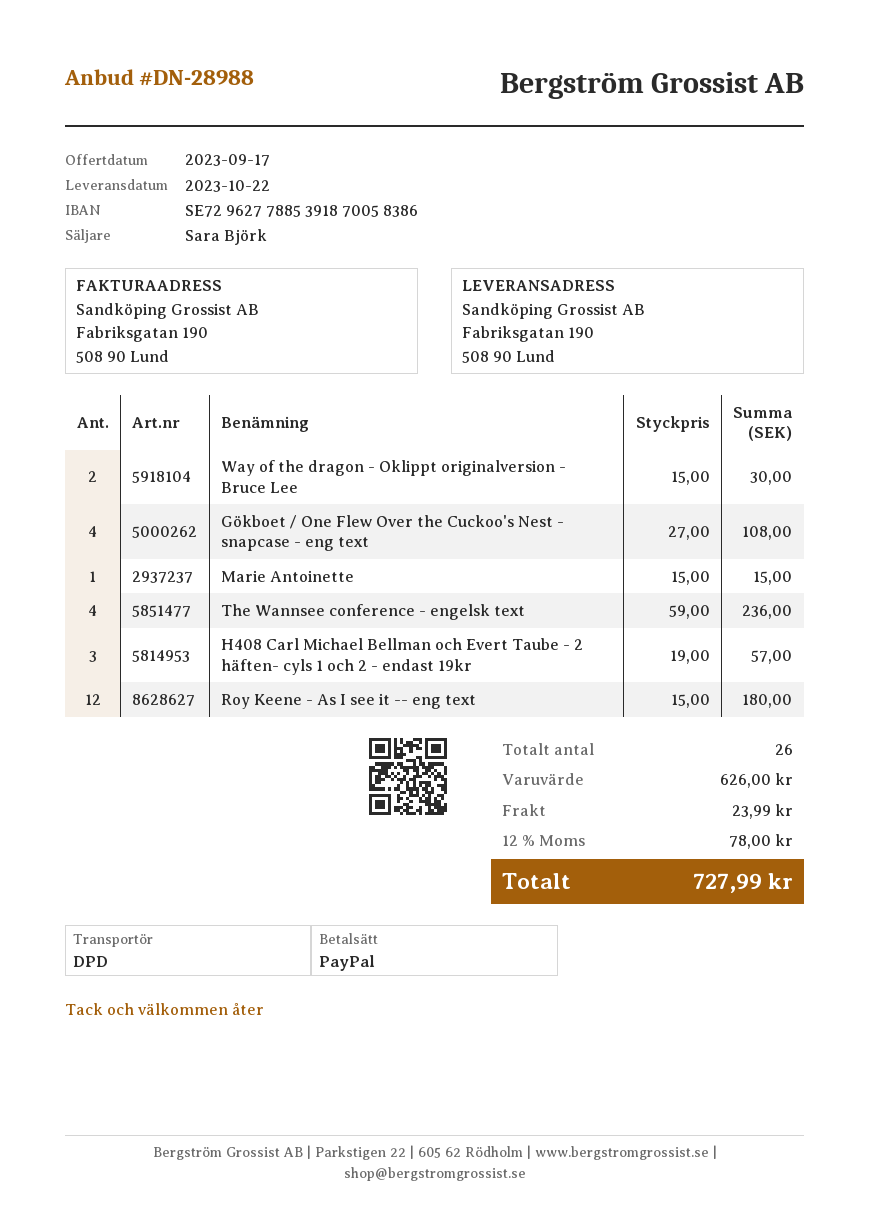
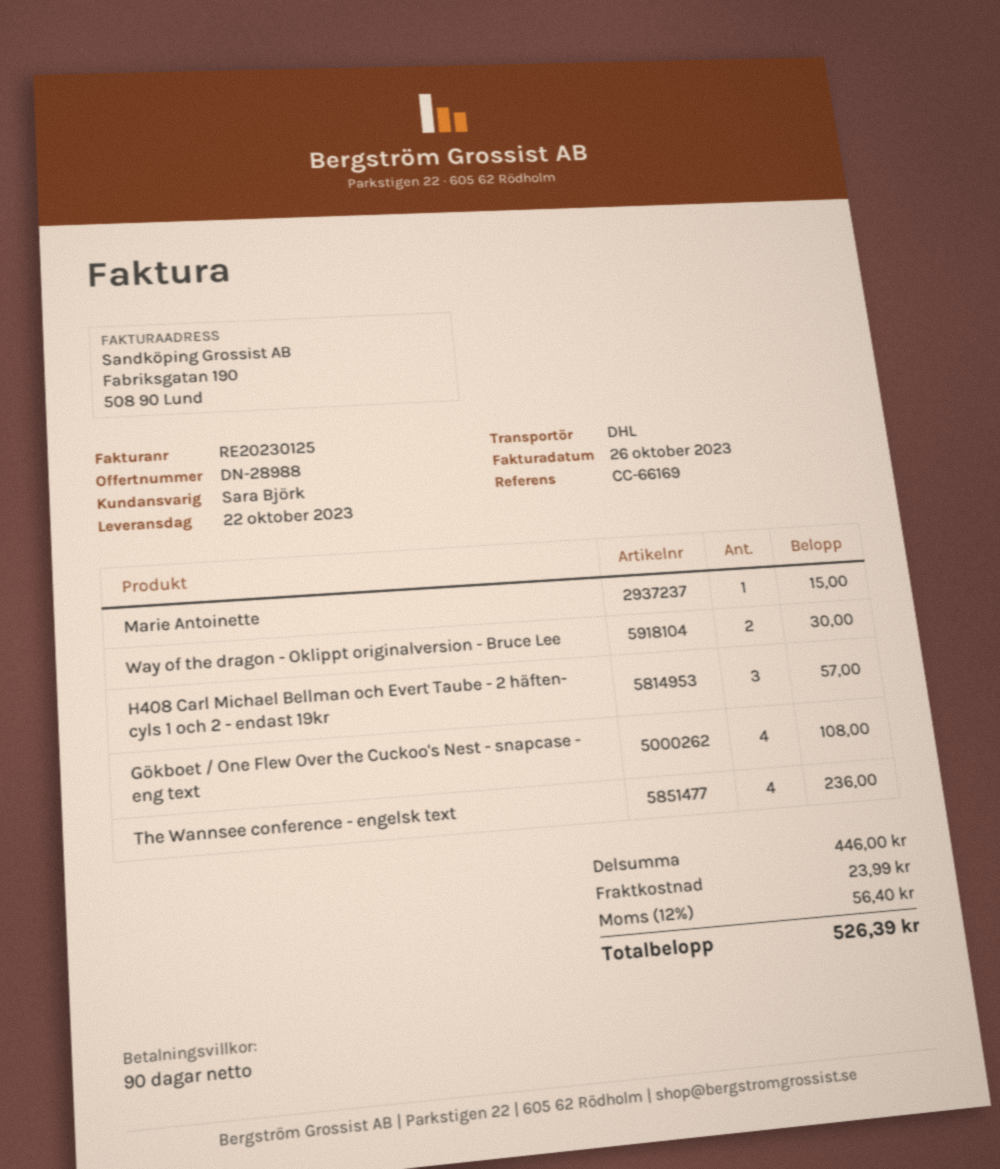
shipping method: DPD -> DHL
Roy Keene - As I see it -- eng text: 12 for 180.00 -> none
subtotal: 626.00 -> 446.00
tax: 12% = 78.00 -> 12% = 56.40
total: 727.99 -> 526.39

